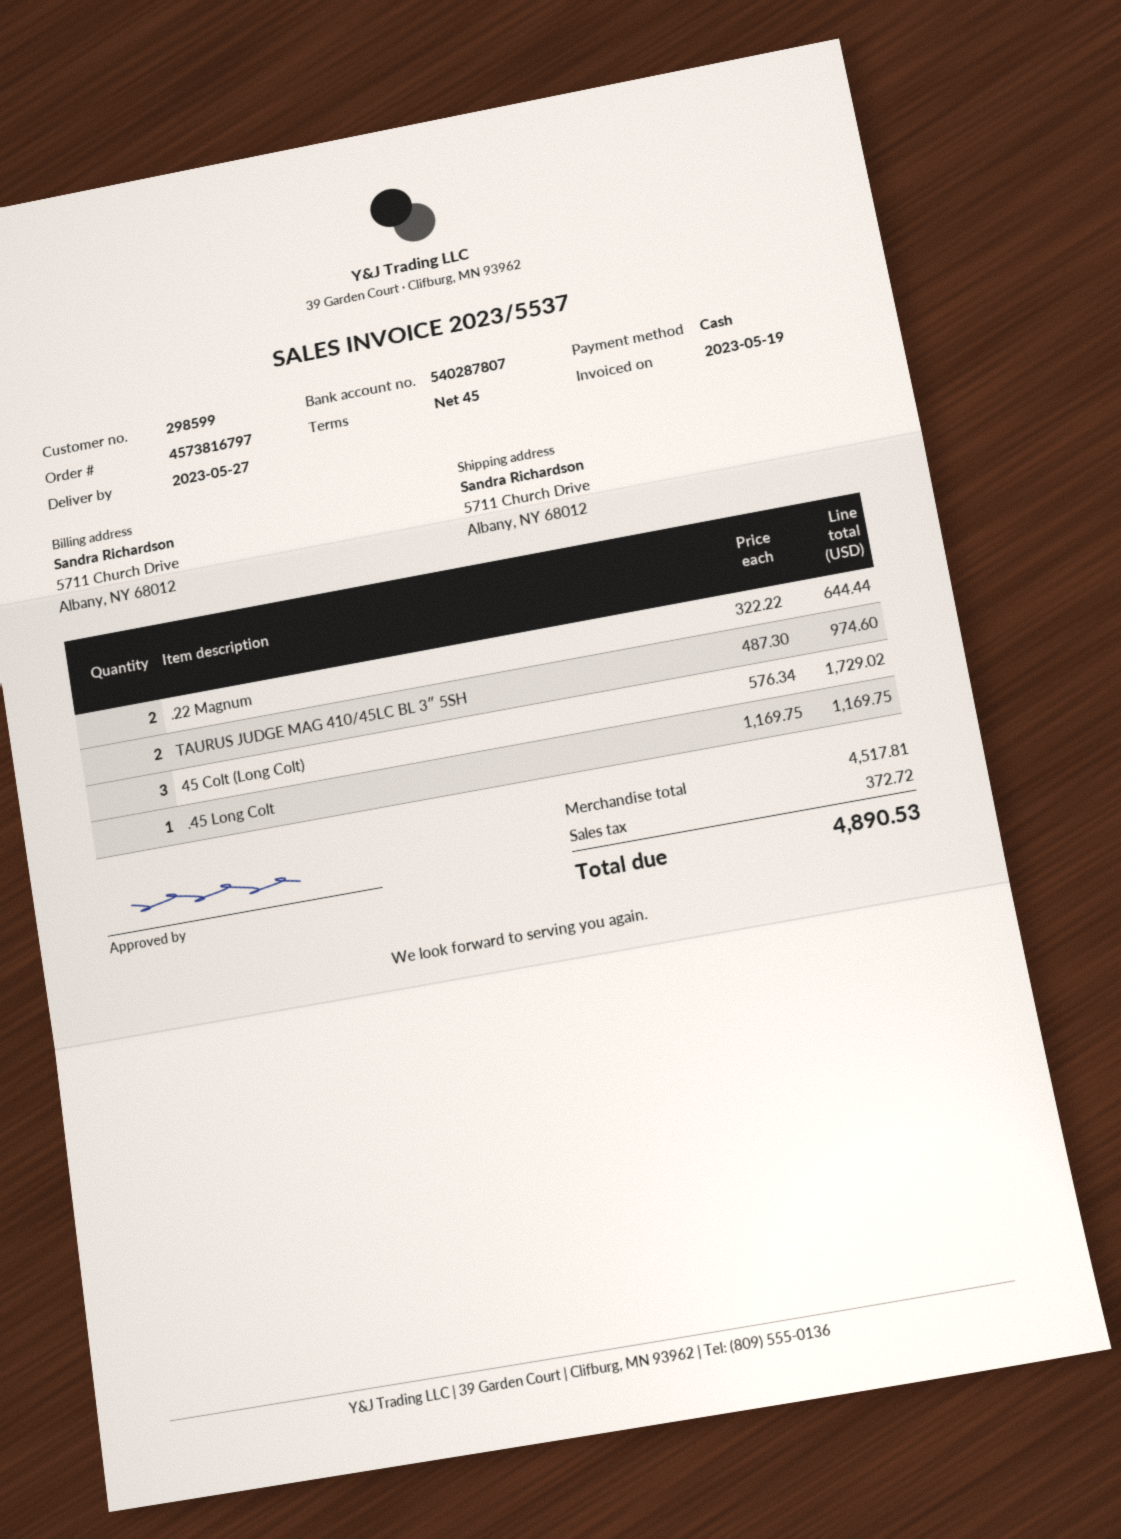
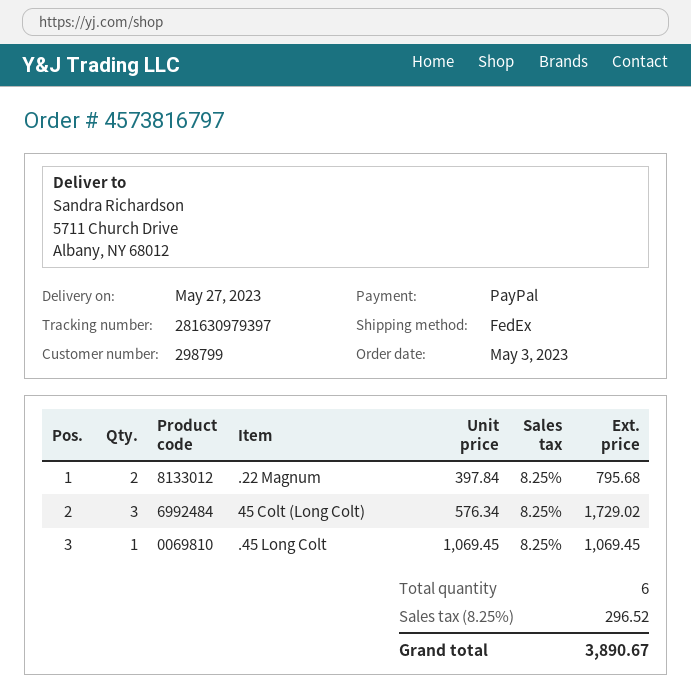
customer number: 298599 -> 298799
payment method: cash -> PayPal
.22 Magnum: 2 x 322.22 = 644.44 -> 2 x 397.84 = 795.68
TAURUS JUDGE MAG 410/45LC BL 3″ 5SH: 2 x 487.30 = 974.60 -> none
.45 Long Colt: 1 x 1169.75 = 1169.75 -> 1 x 1069.45 = 1069.45
tax: 372.72 -> 296.52
total: 4890.53 -> 3890.67

